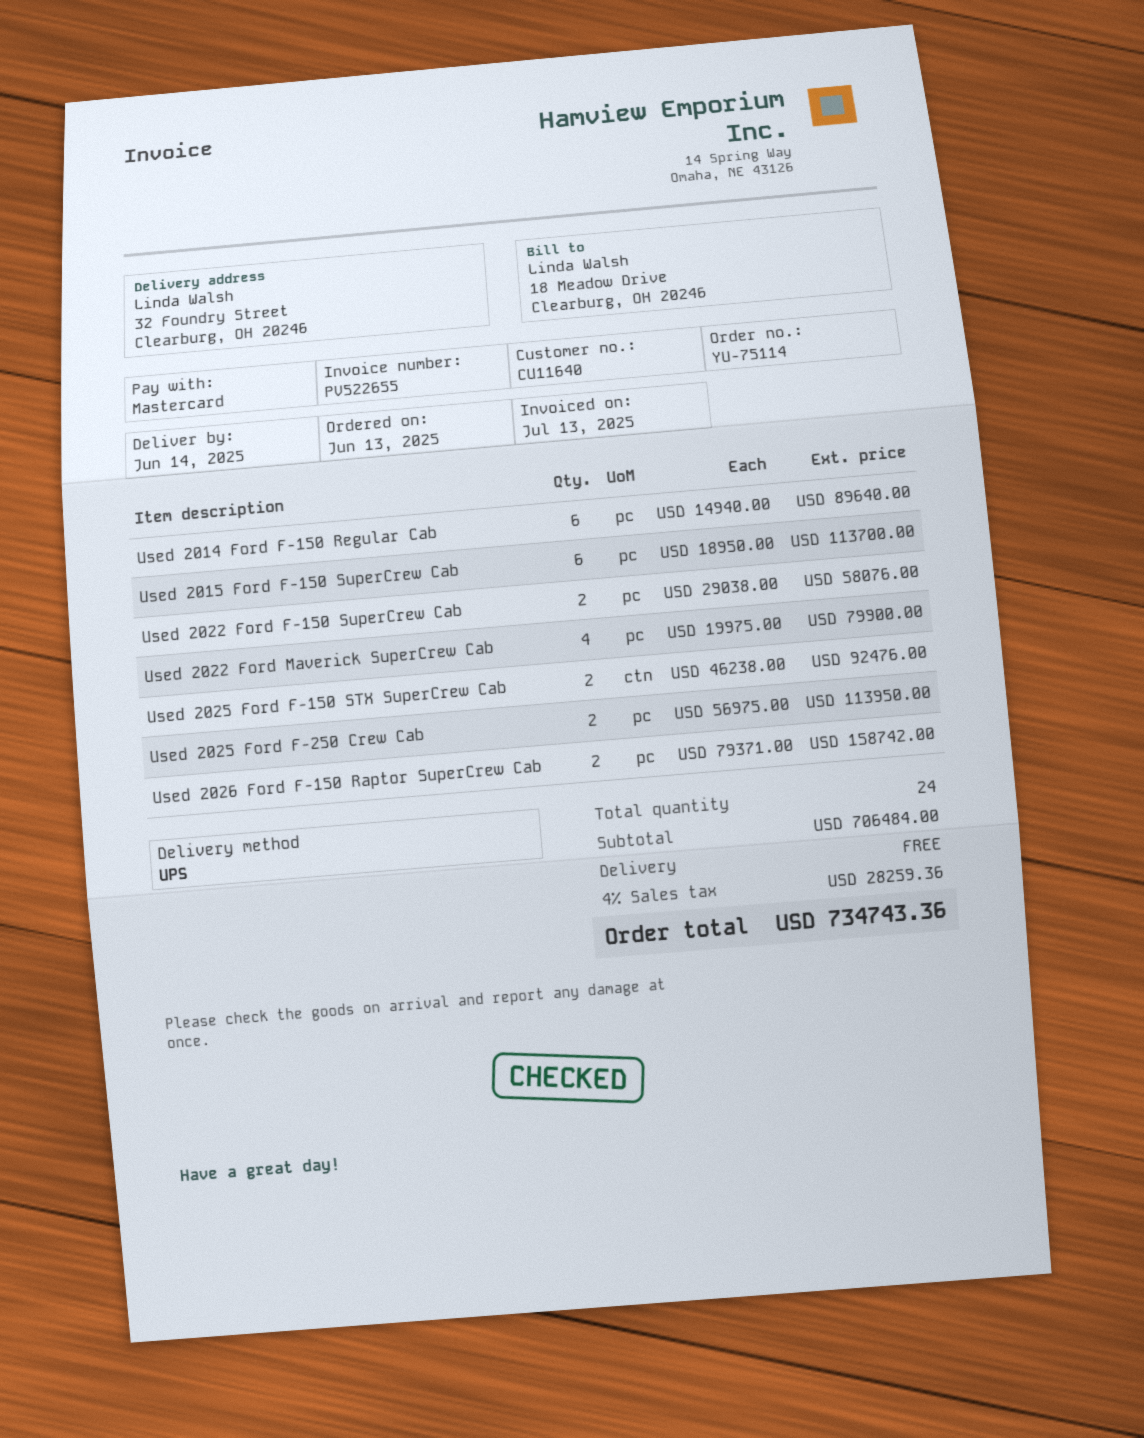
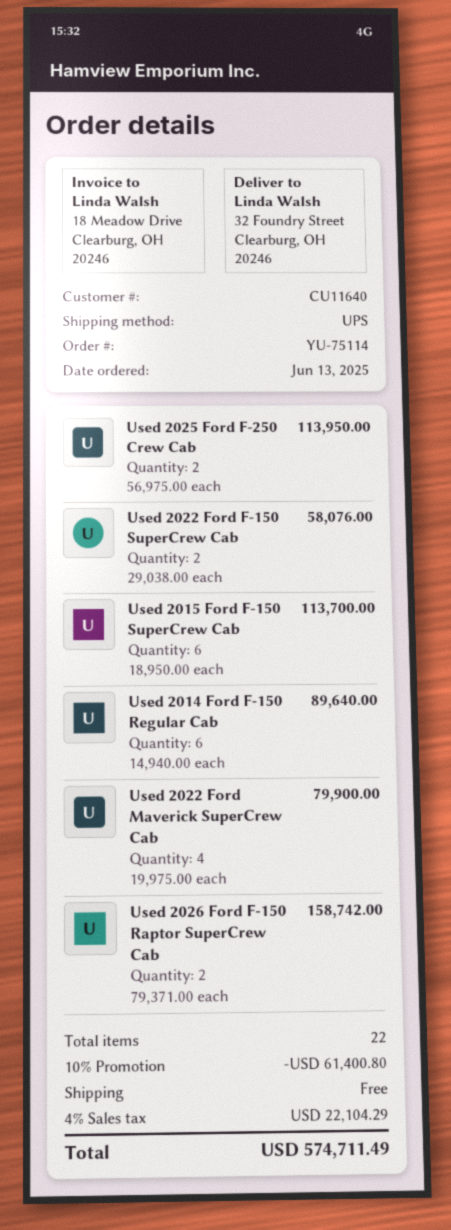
Used 2025 Ford F-150 STX SuperCrew Cab: 2 x 46238.00 = 92476.00 -> none
total quantity: 24 -> 22
discount: none -> 10% = 61400.80
tax: 4% = 28259.36 -> 4% = 22104.29
total: 734743.36 -> 574711.49

